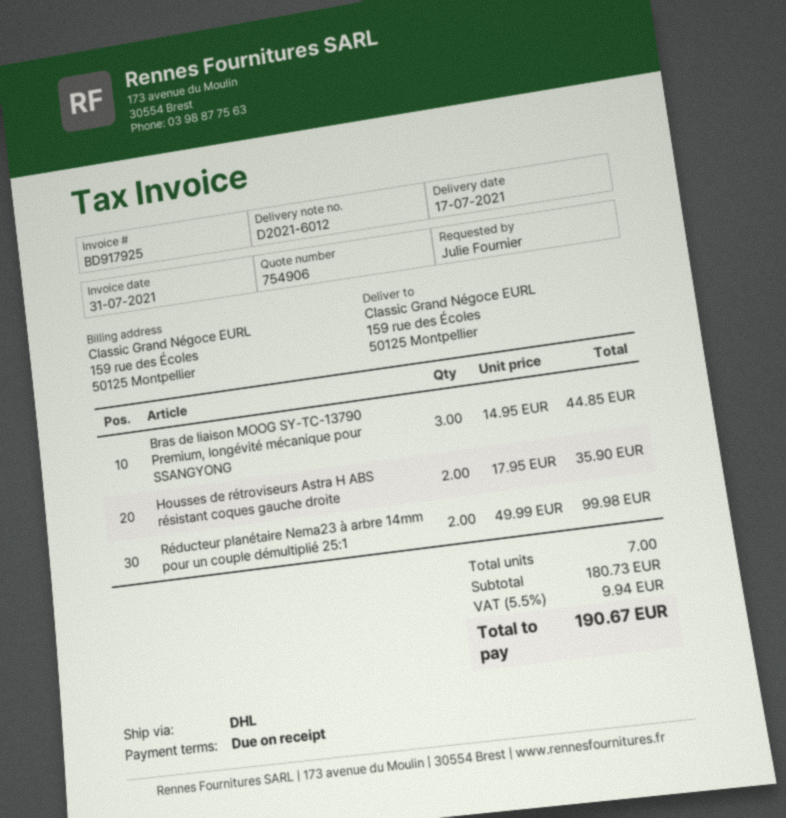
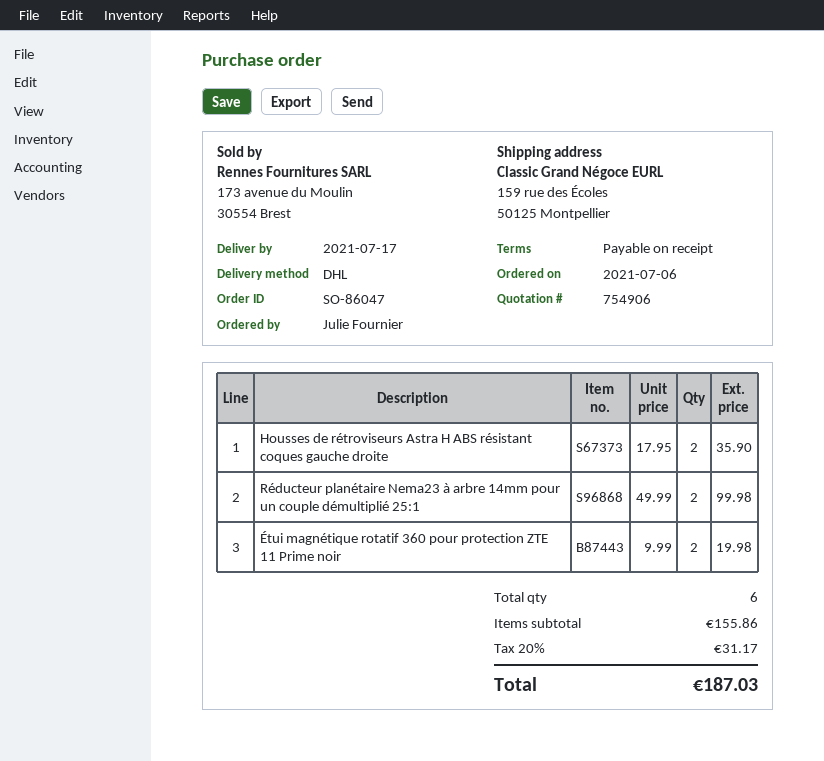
Bras de liaison MOOG SY-TC-13790 Premium, longévité mécanique pour SSANGYONG: 3 x 14.95 = 44.85 -> none
Étui magnétique rotatif 360 pour protection ZTE 11 Prime noir: none -> 2 x 9.99 = 19.98
total quantity: 7 -> 6
subtotal: 180.73 -> 155.86
tax: 5.5% = 9.94 -> 20% = 31.17
total: 190.67 -> 187.03

